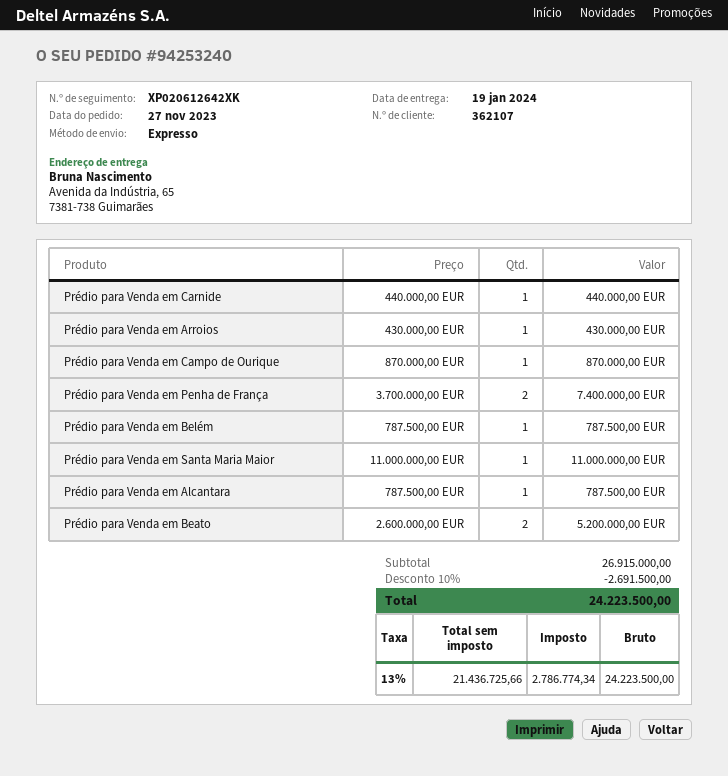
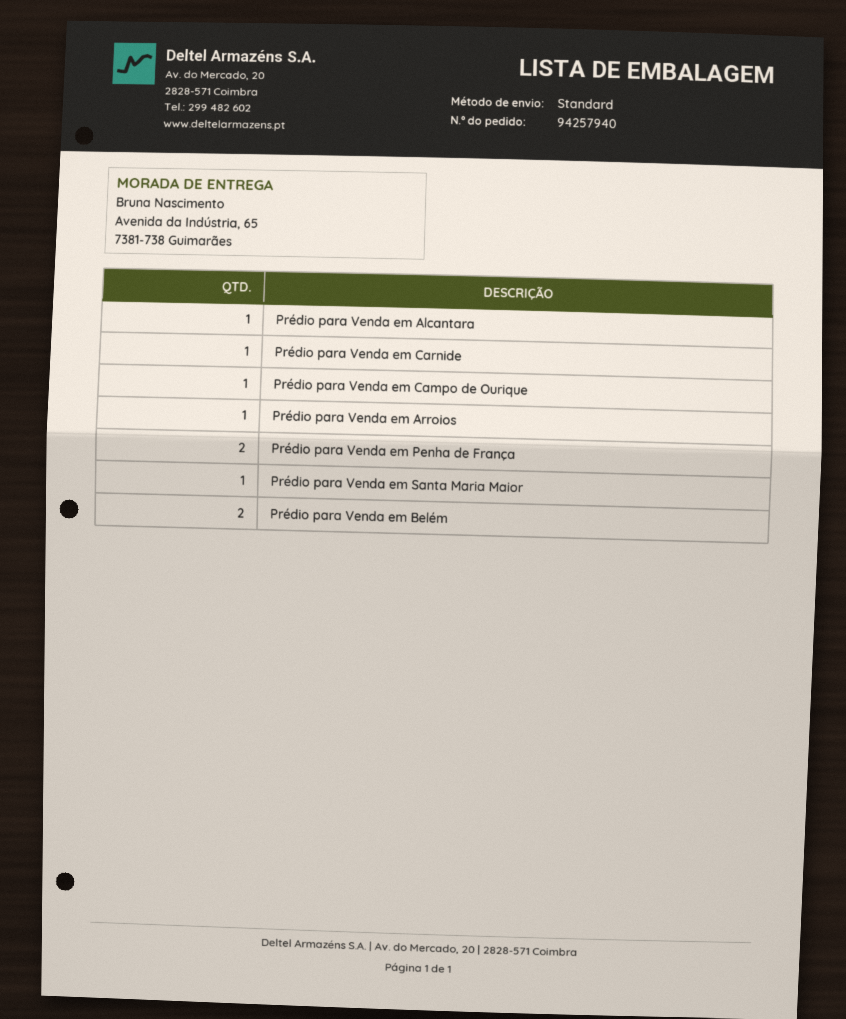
order number: 94253240 -> 94257940
shipping method: express -> standard
Prédio para Venda em Belém: 1 -> 2
Prédio para Venda em Beato: 2 -> none

